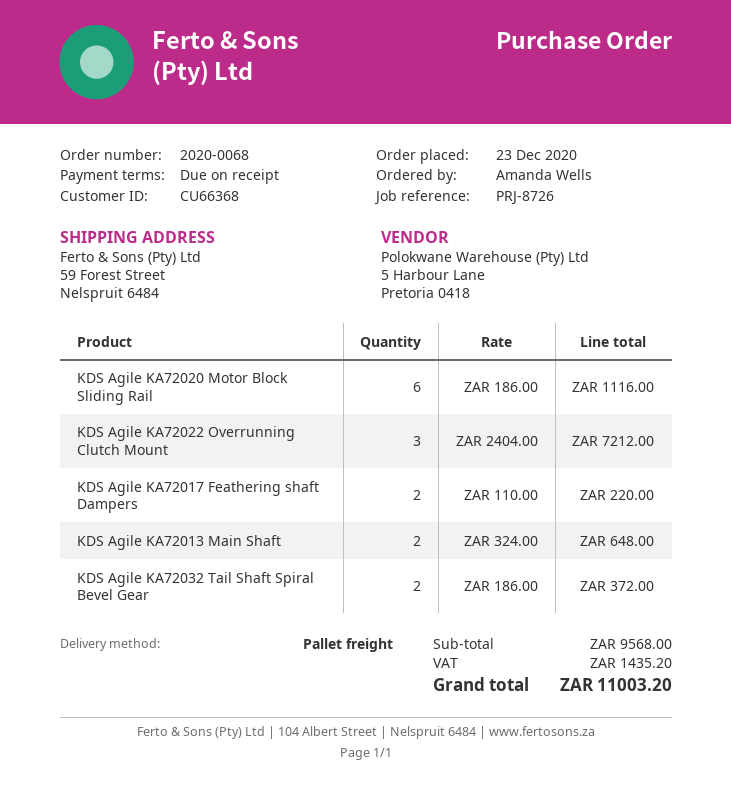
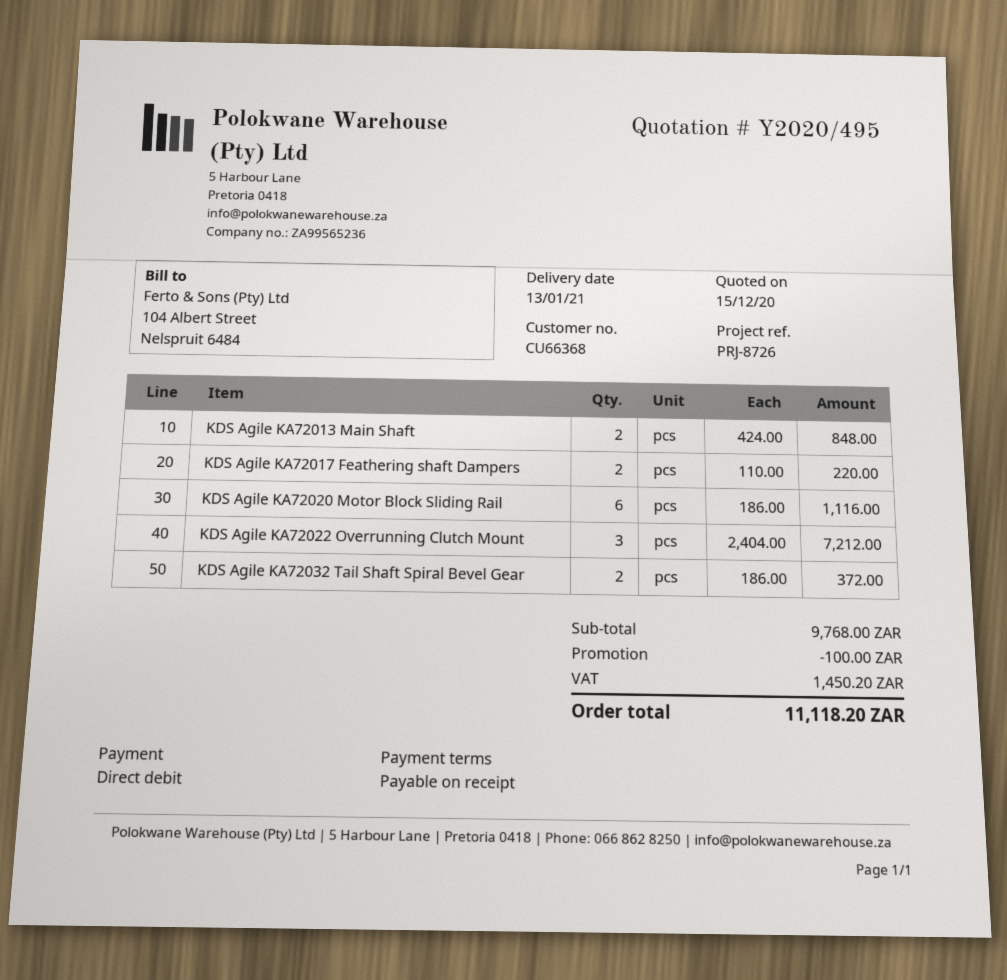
KDS Agile KA72013 Main Shaft: 2 x 324.00 = 648.00 -> 2 x 424.00 = 848.00
subtotal: 9568.00 -> 9768.00
discount: none -> 100.00
tax: 1435.20 -> 1450.20
total: 11003.20 -> 11118.20

